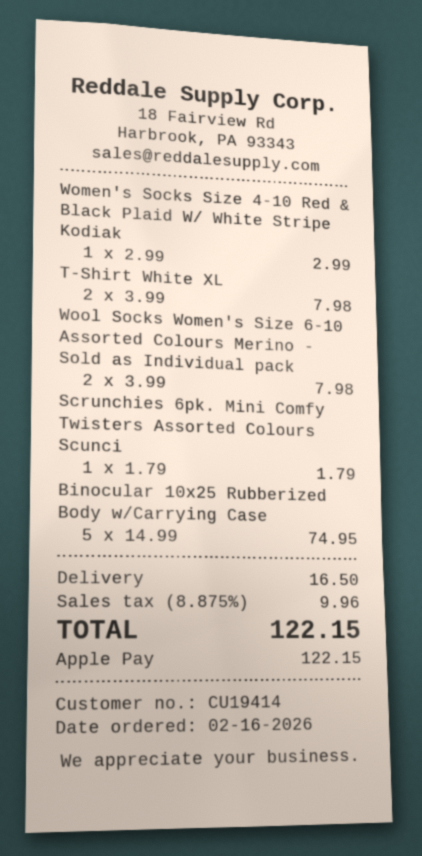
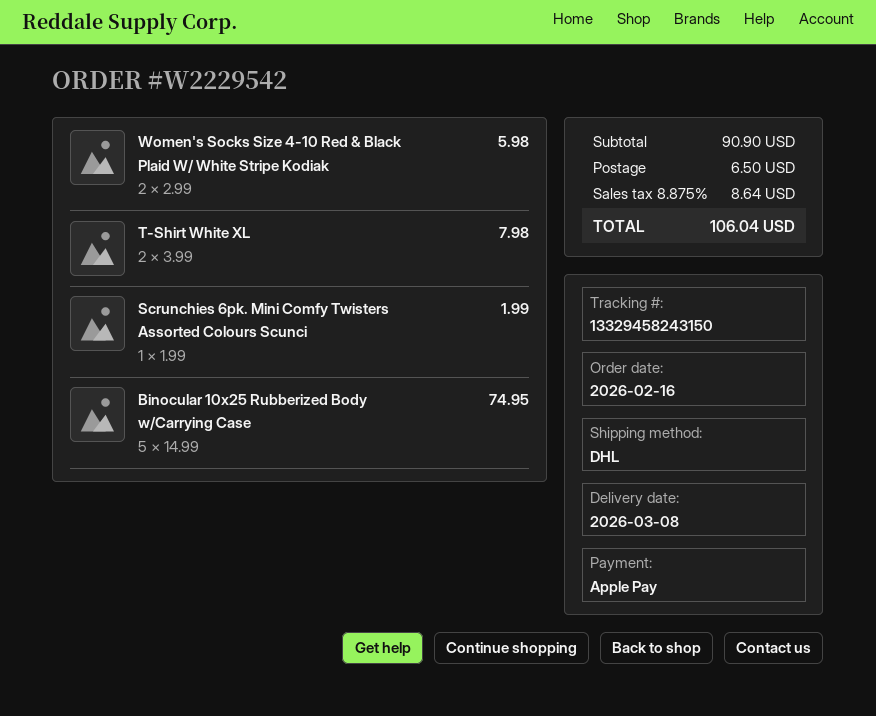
Women's Socks Size 4-10 Red & Black Plaid W/ White Stripe Kodiak: 1 x 2.99 = 2.99 -> 2 x 2.99 = 5.98
Wool Socks Women's Size 6-10 Assorted Colours Merino - Sold as Individual pack: 2 x 3.99 = 7.98 -> none
Scrunchies 6pk. Mini Comfy Twisters Assorted Colours Scunci: 1 x 1.79 = 1.79 -> 1 x 1.99 = 1.99
shipping: 16.50 -> 6.50
tax: 8.875% = 9.96 -> 8.875% = 8.64
total: 122.15 -> 106.04

